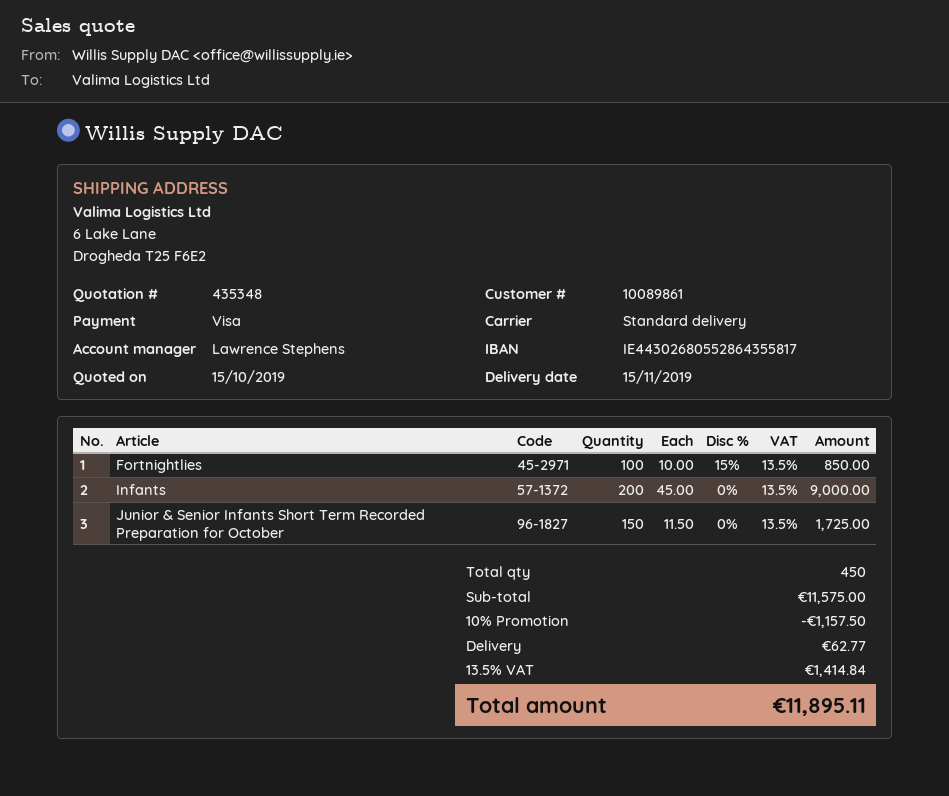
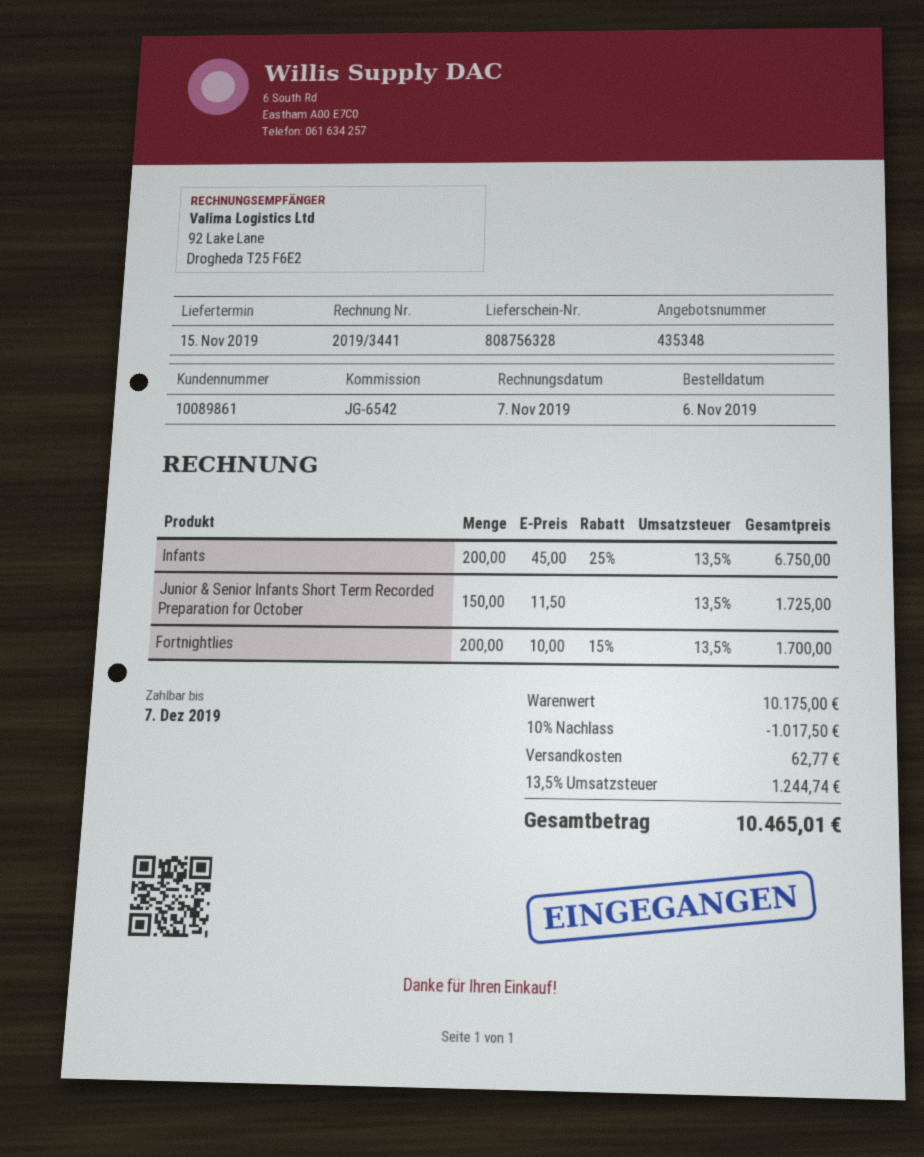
Fortnightlies: 100 x 10.00 - 15% = 850.00 -> 200 x 10.00 - 15% = 1700.00
Infants: 200 x 45.00 = 9000.00 -> 200 x 45.00 - 25% = 6750.00
subtotal: 11575.00 -> 10175.00
discount: 10% = 1157.50 -> 10% = 1017.50
tax: 13.5% = 1414.84 -> 13.5% = 1244.74
total: 11895.11 -> 10465.01

